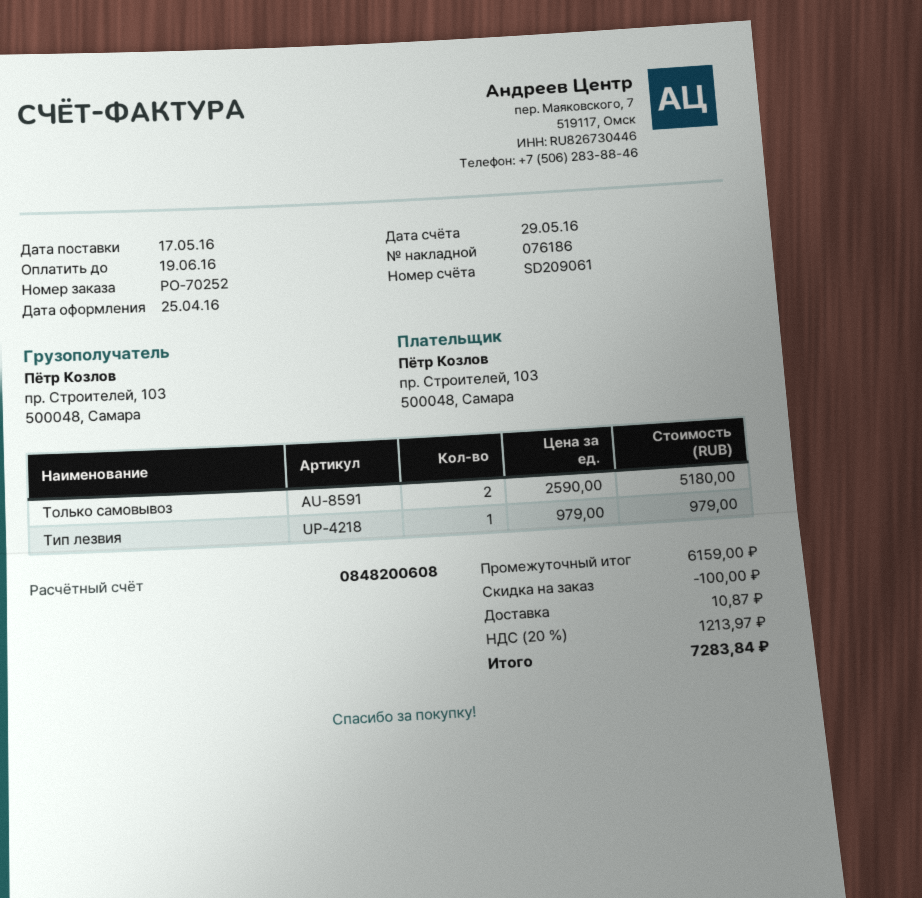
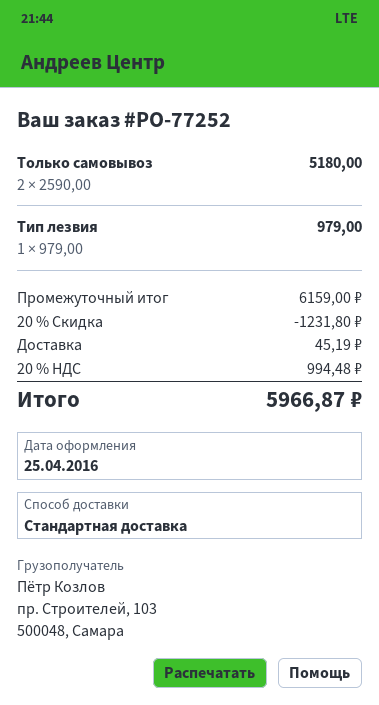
order number: PO-70252 -> PO-77252
discount: 100.00 -> 1231.80
shipping: 10.87 -> 45.19
tax: 20% = 1213.97 -> 20% = 994.48
total: 7283.84 -> 5966.87

